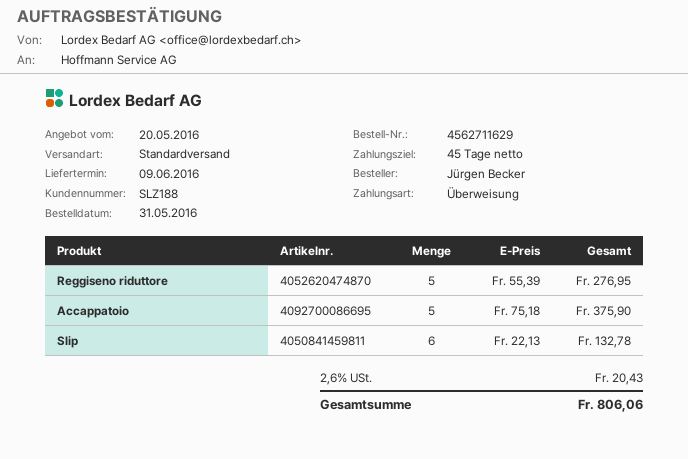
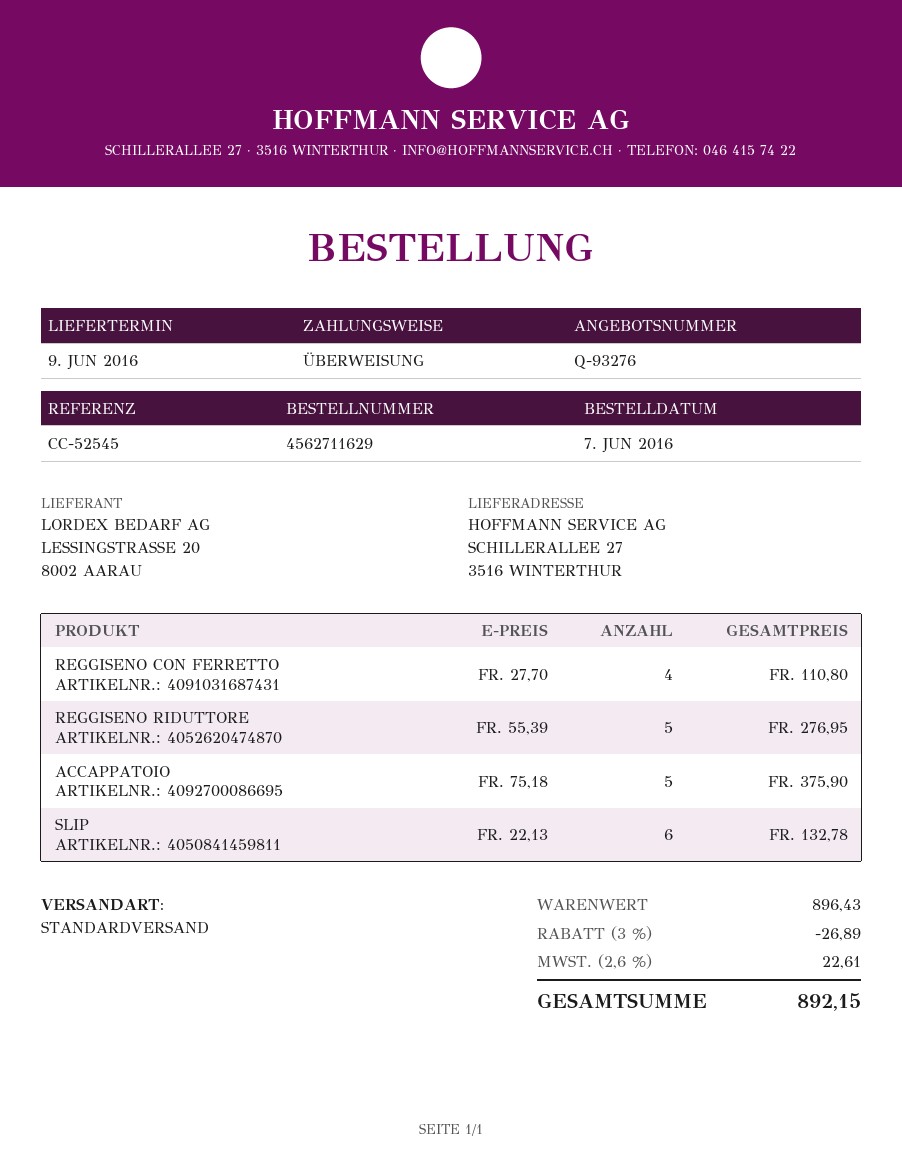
order date: 2016-05-31 -> 2016-06-07
REGGISENO CON FERRETTO: none -> 4 x 27.70 = 110.80
discount: none -> 3% = 26.89
tax: 2.6% = 20.43 -> 2.6% = 22.61
total: 806.06 -> 892.15

